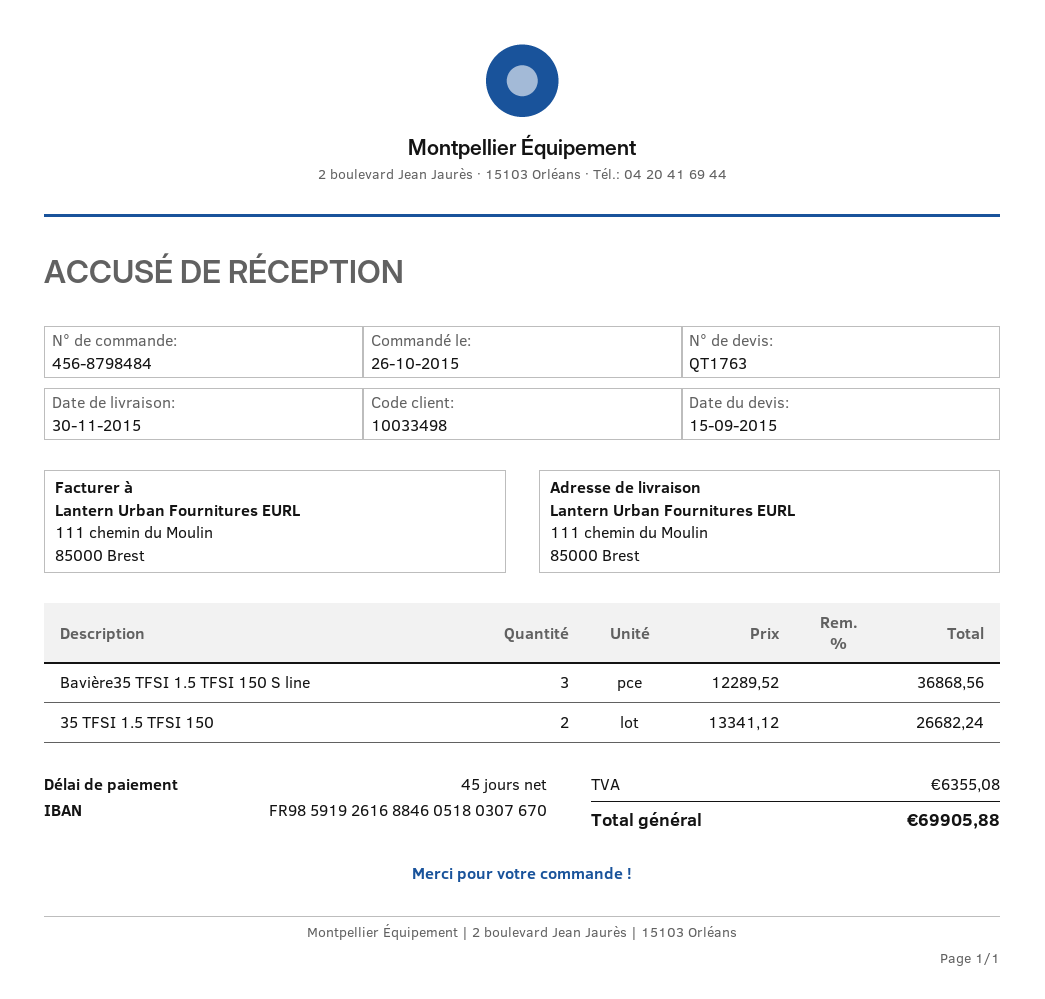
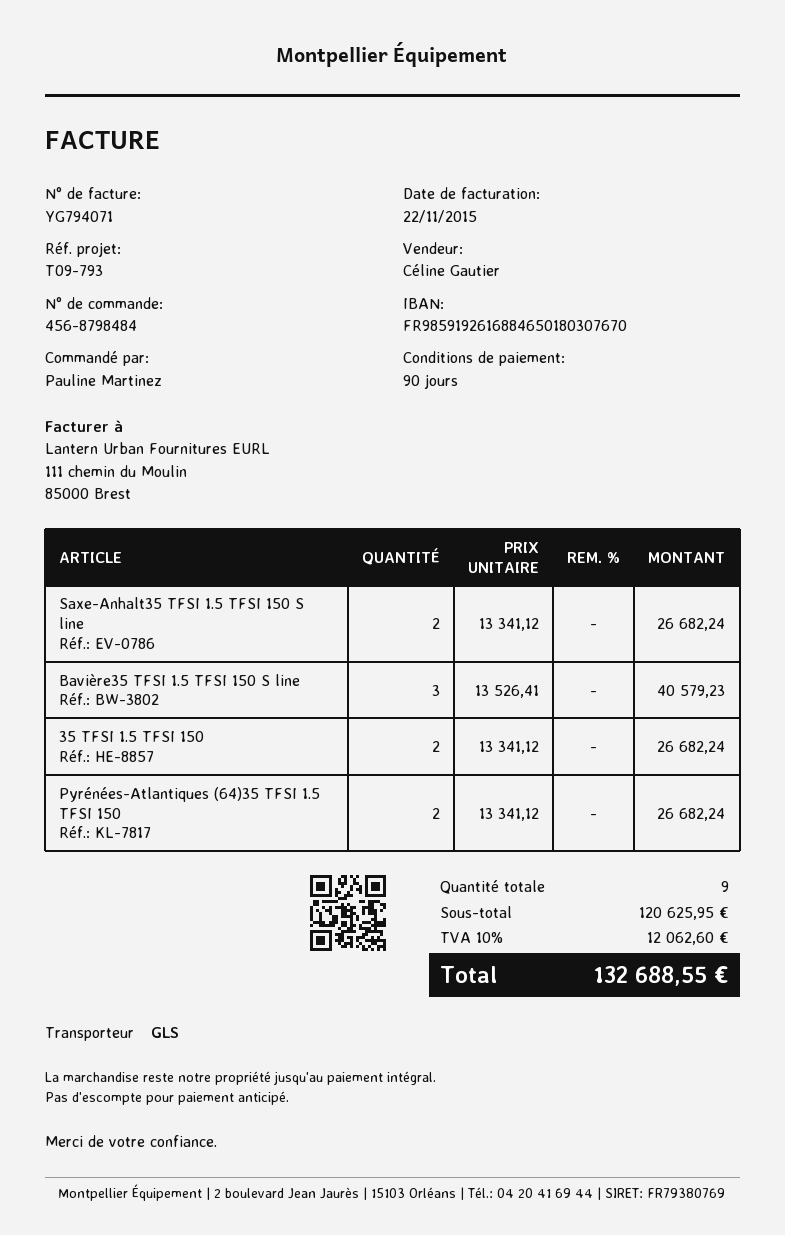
payment terms: 45 days -> 90 days
bank account: FR9859192616884605180307670 -> FR9859192616884650180307670
Bavière35 TFSI 1.5 TFSI 150 S line: 3 x 12289.52 = 36868.56 -> 3 x 13526.41 = 40579.23
Saxe-Anhalt35 TFSI 1.5 TFSI 150 S line: none -> 2 x 13341.12 = 26682.24
Pyrénées-Atlantiques (64)35 TFSI 1.5 TFSI 150: none -> 2 x 13341.12 = 26682.24
tax: 6355.08 -> 12062.60
total: 69905.88 -> 132688.55

